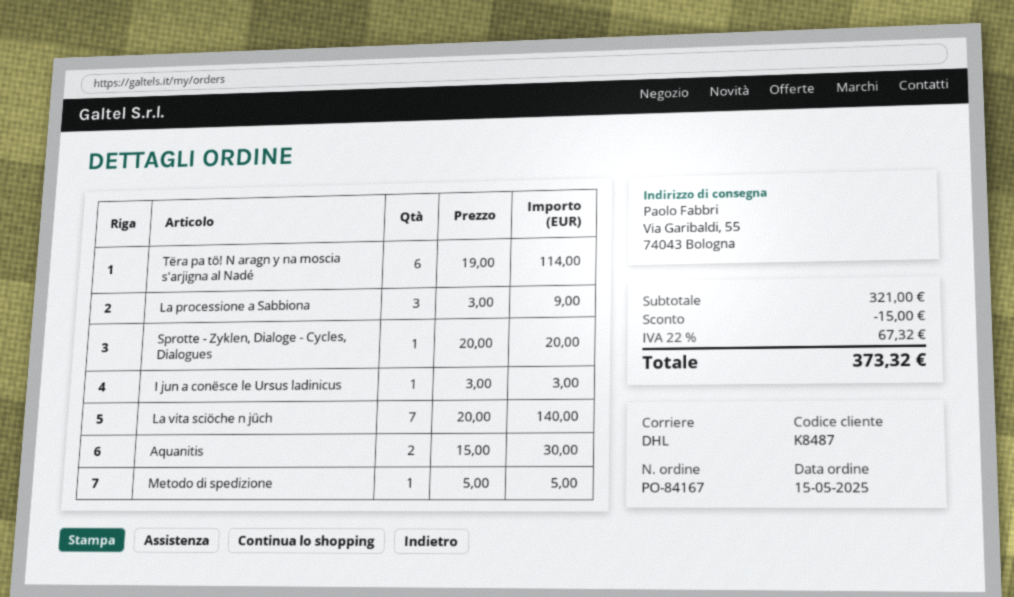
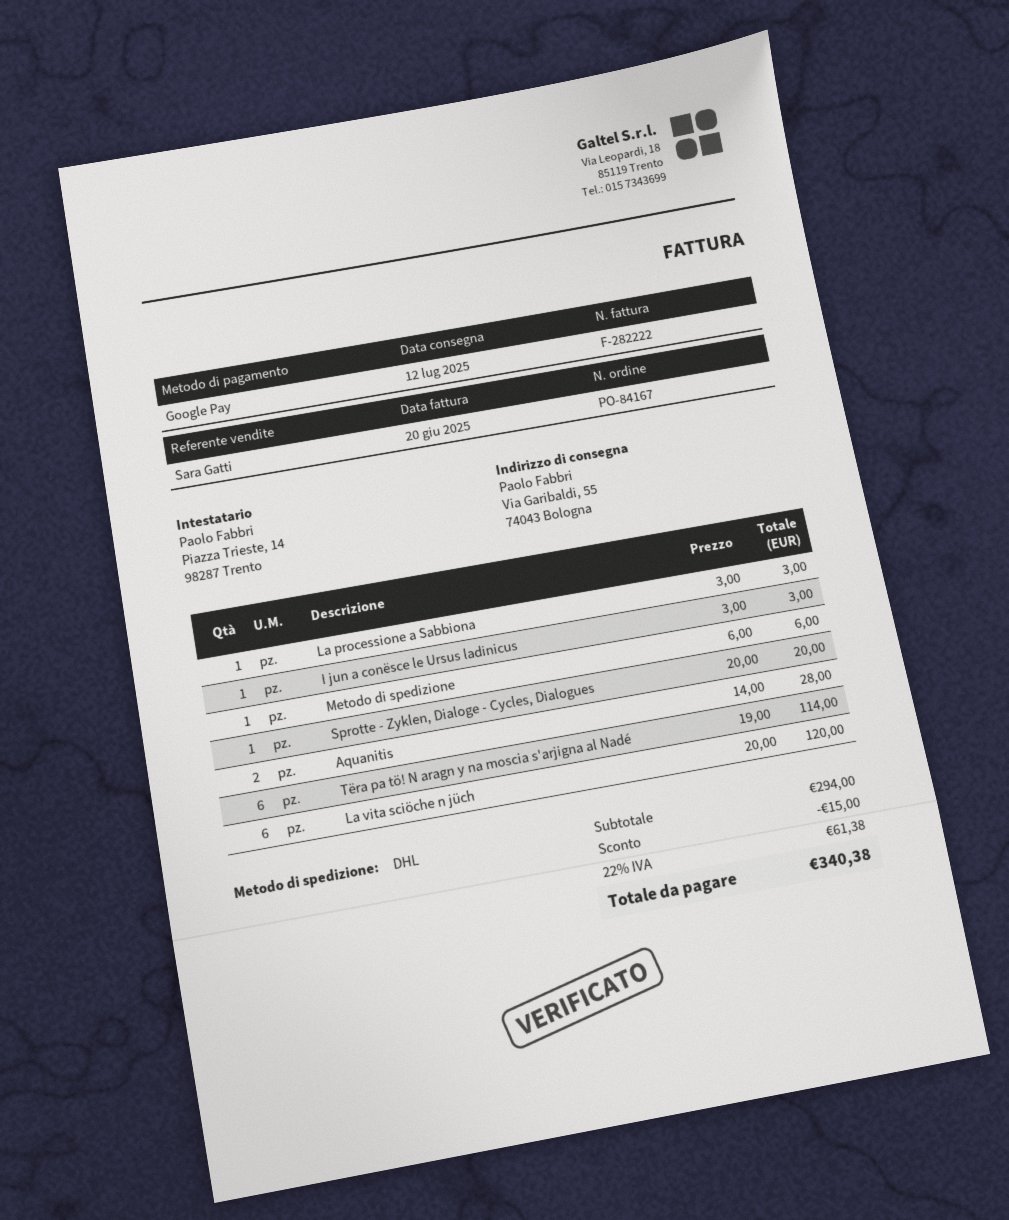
La processione a Sabbiona: 3 x 3.00 = 9.00 -> 1 x 3.00 = 3.00
La vita sciöche n jüch: 7 x 20.00 = 140.00 -> 6 x 20.00 = 120.00
Aquanitis: 2 x 15.00 = 30.00 -> 2 x 14.00 = 28.00
Metodo di spedizione: 1 x 5.00 = 5.00 -> 1 x 6.00 = 6.00
subtotal: 321.00 -> 294.00
tax: 22% = 67.32 -> 22% = 61.38
total: 373.32 -> 340.38

